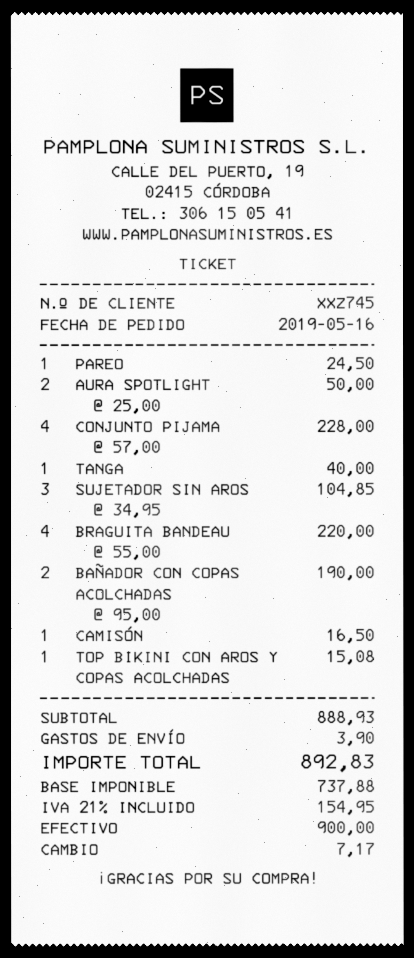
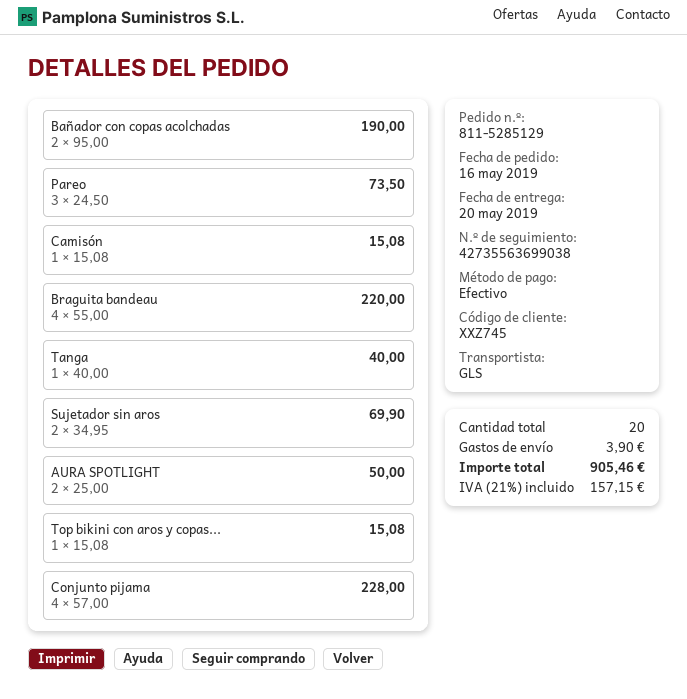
PAREO: 1 x 24.50 = 24.50 -> 3 x 24.50 = 73.50
SUJETADOR SIN AROS: 3 x 34.95 = 104.85 -> 2 x 34.95 = 69.90
CAMISÓN: 1 x 16.50 = 16.50 -> 1 x 15.08 = 15.08
tax: 21% = 154.95 -> 21% = 157.15
total: 892.83 -> 905.46

